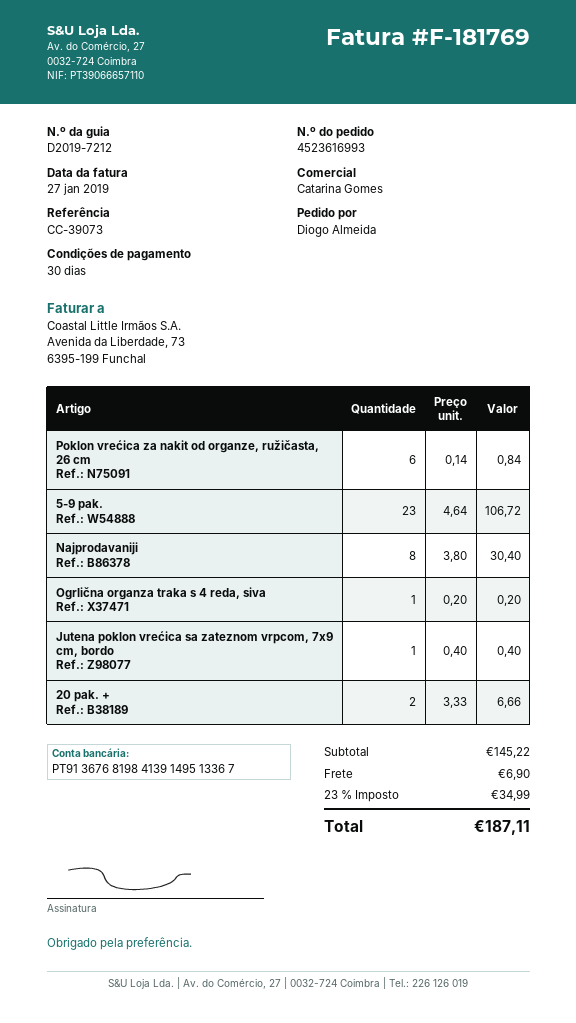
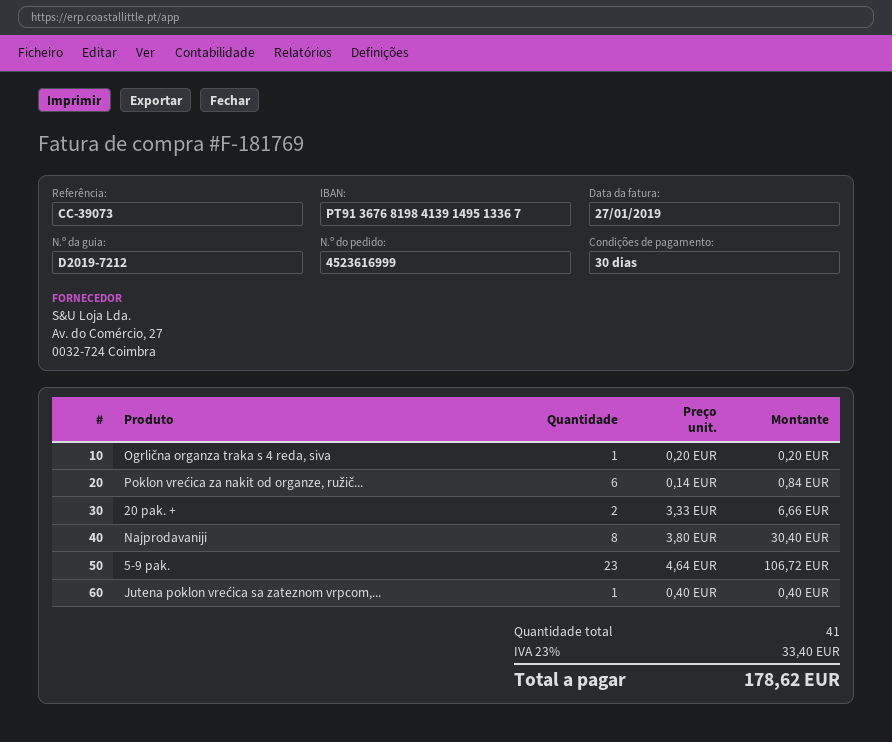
order number: 4523616993 -> 4523616999
shipping: 6.90 -> none
tax: 23% = 34.99 -> 23% = 33.40
total: 187.11 -> 178.62

